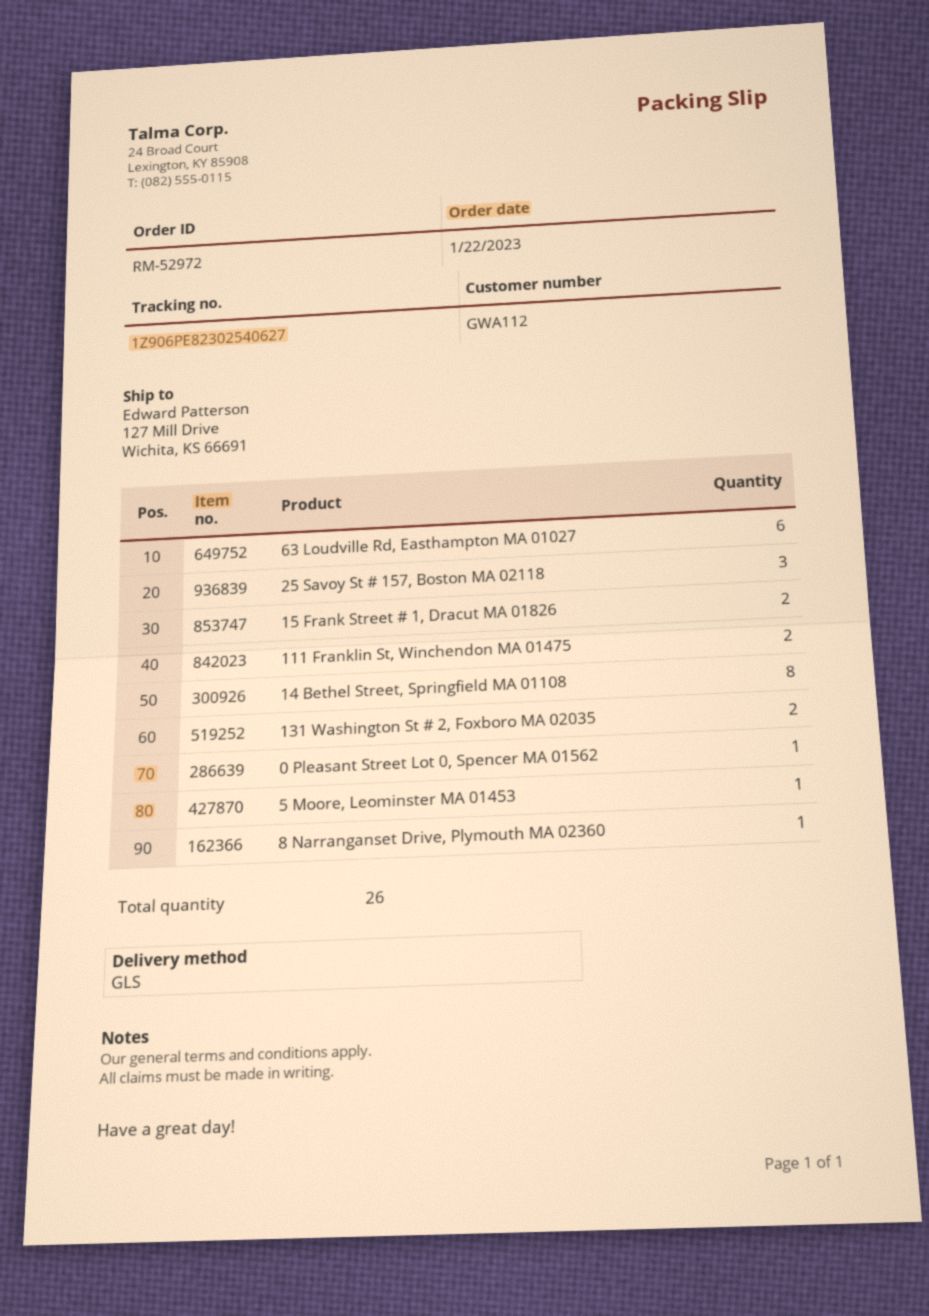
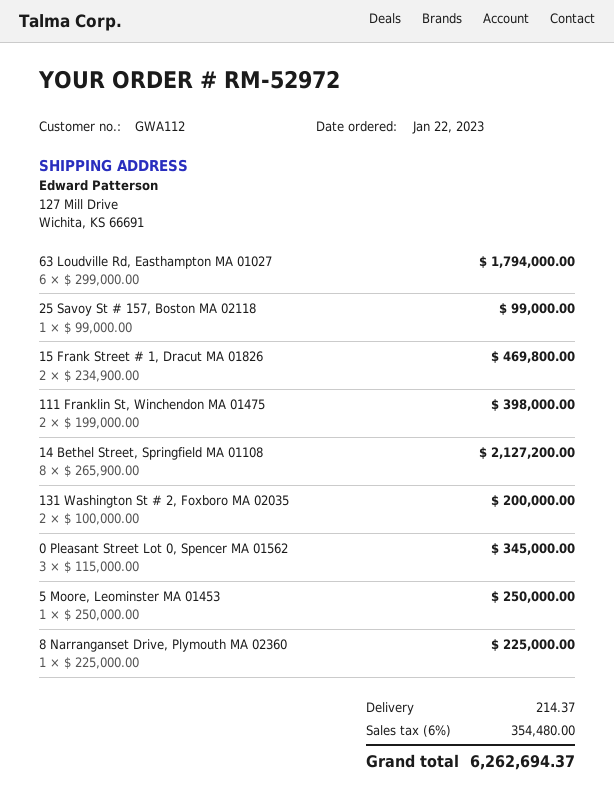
25 Savoy St # 157, Boston MA 02118: 3 -> 1
0 Pleasant Street Lot 0, Spencer MA 01562: 1 -> 3

